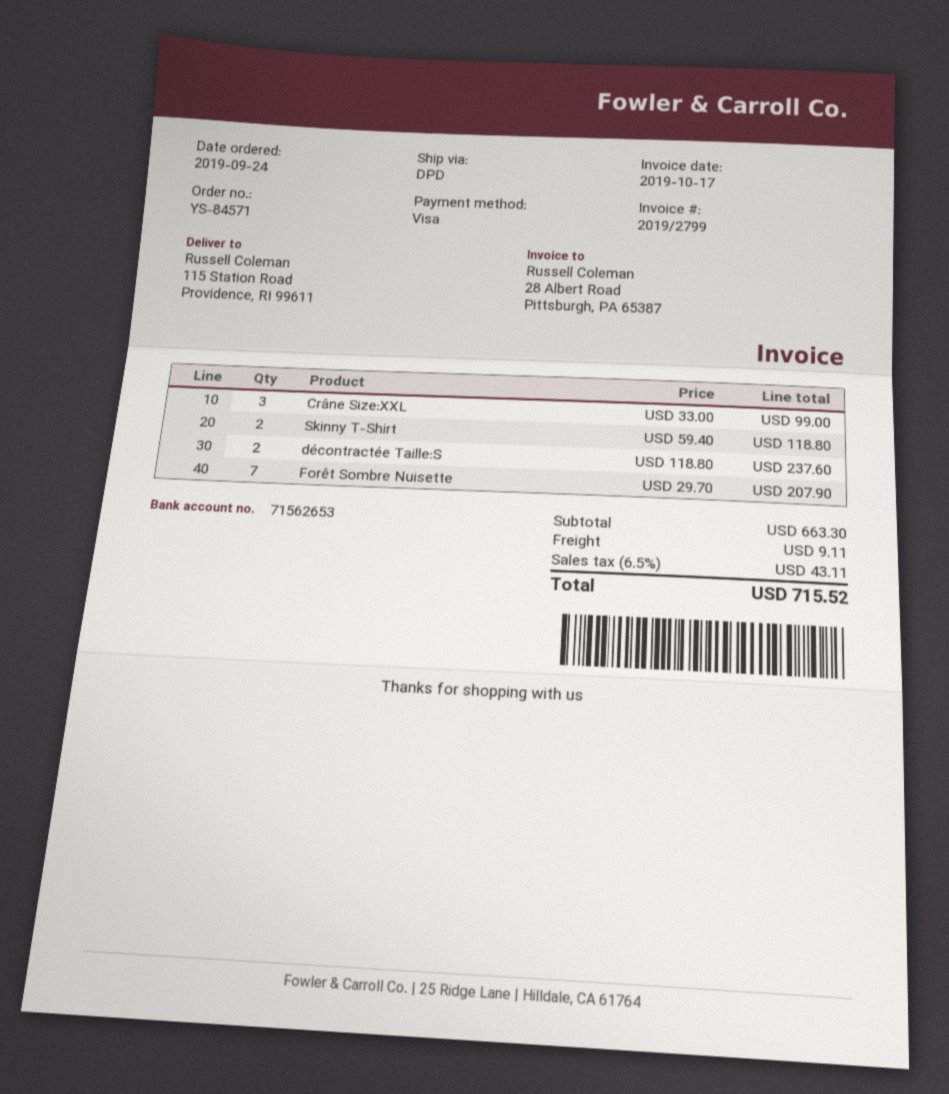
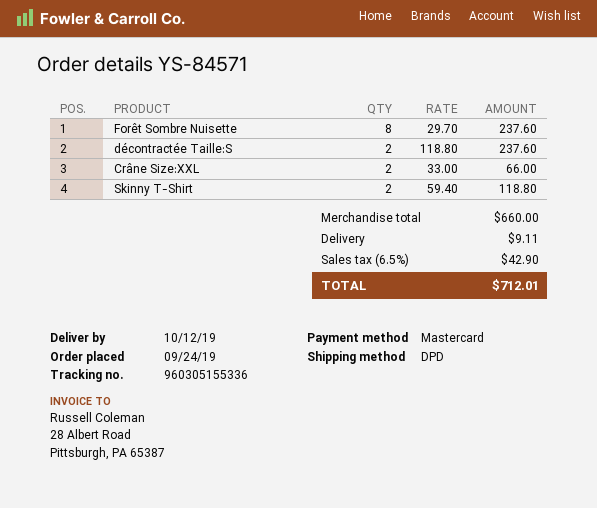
payment method: Visa -> Mastercard
Crâne Size:XXL: 3 x 33.00 = 99.00 -> 2 x 33.00 = 66.00
Forêt Sombre Nuisette: 7 x 29.70 = 207.90 -> 8 x 29.70 = 237.60
subtotal: 663.30 -> 660.00
tax: 6.5% = 43.11 -> 6.5% = 42.90
total: 715.52 -> 712.01

